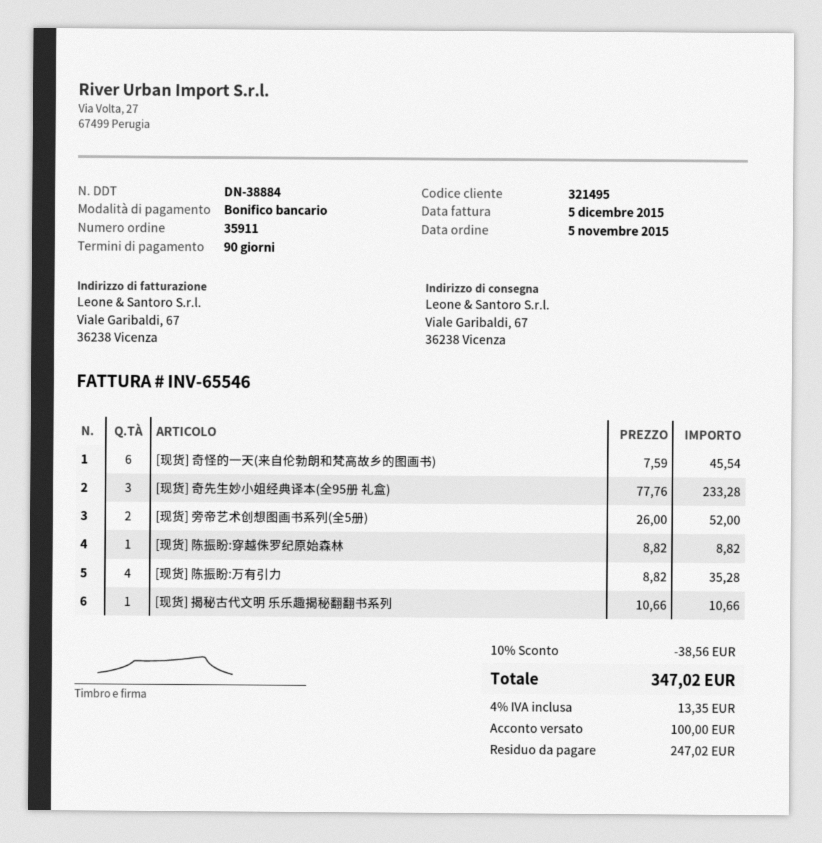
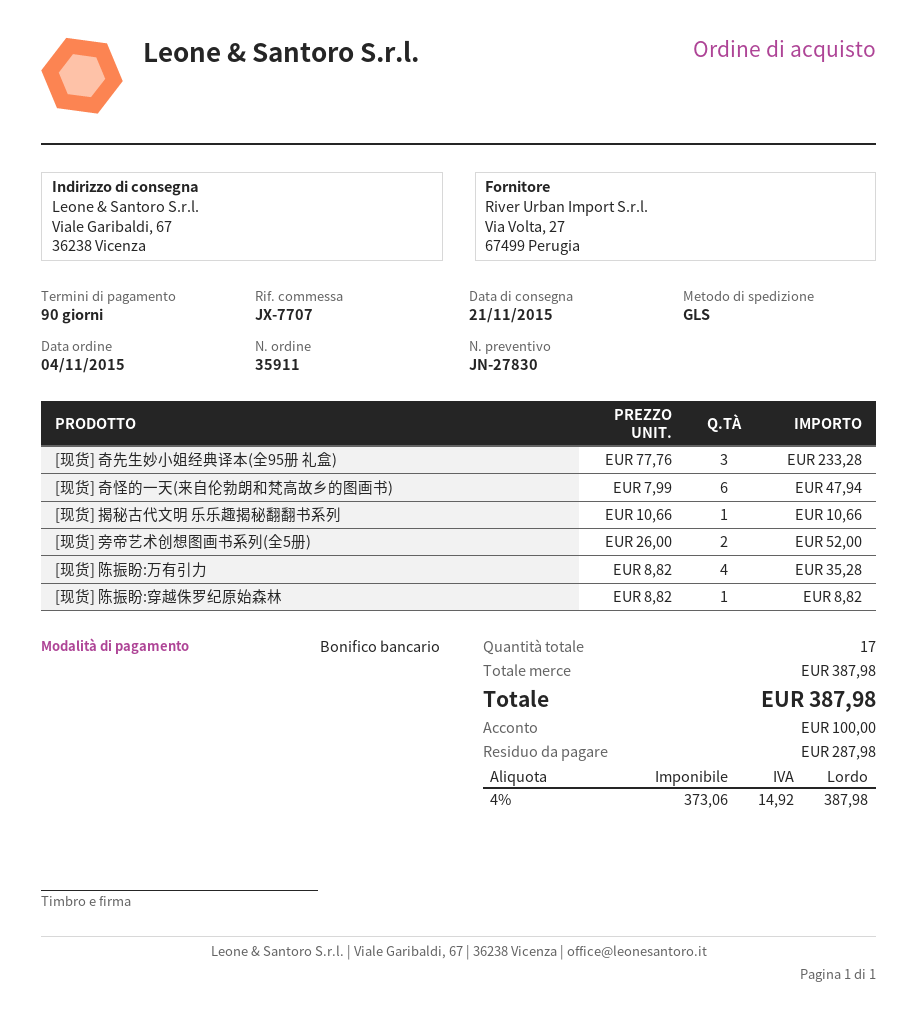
order date: 2015-11-05 -> 2015-11-04
[现货] 奇怪的一天(来自伦勃朗和梵高故乡的图画书): 6 x 7.59 = 45.54 -> 6 x 7.99 = 47.94
discount: 10% = 38.56 -> none
tax: 4% = 13.35 -> 4% = 14.92
total: 347.02 -> 387.98
balance: 247.02 -> 287.98

